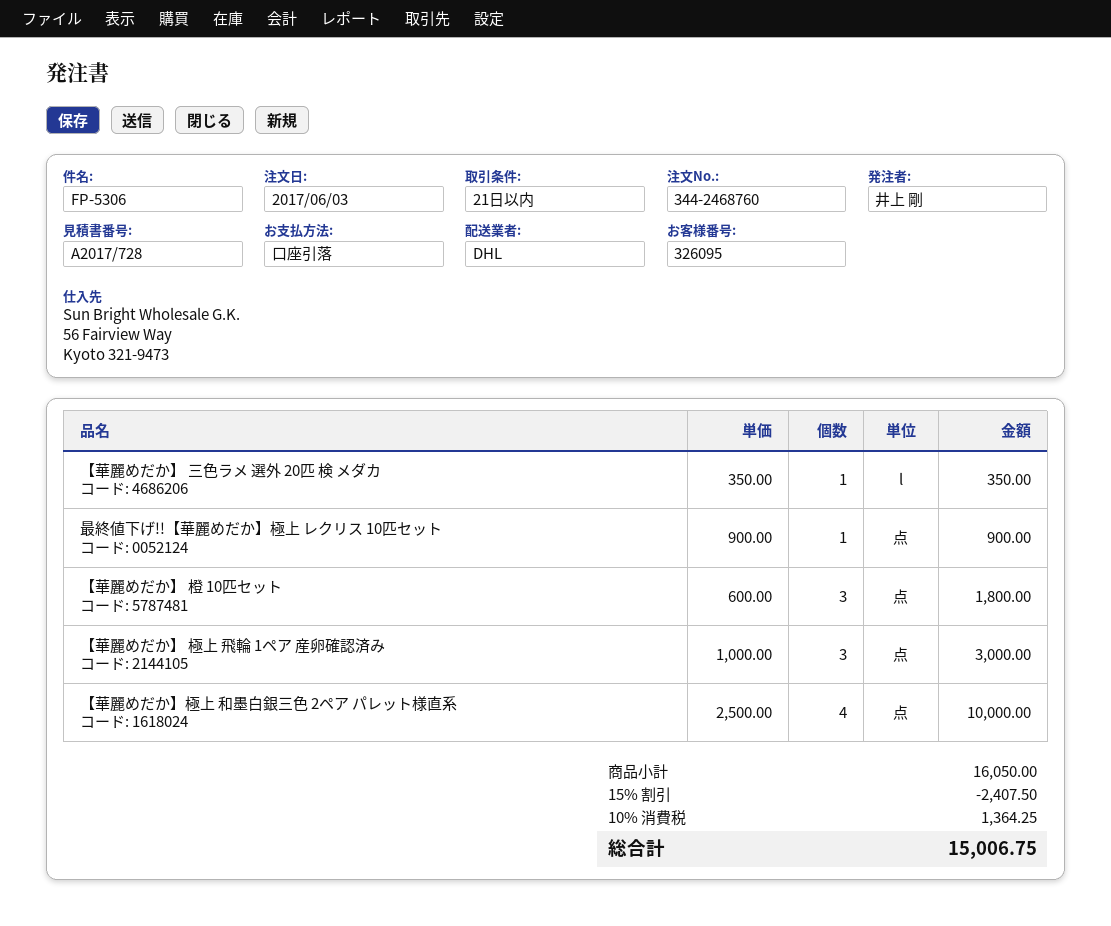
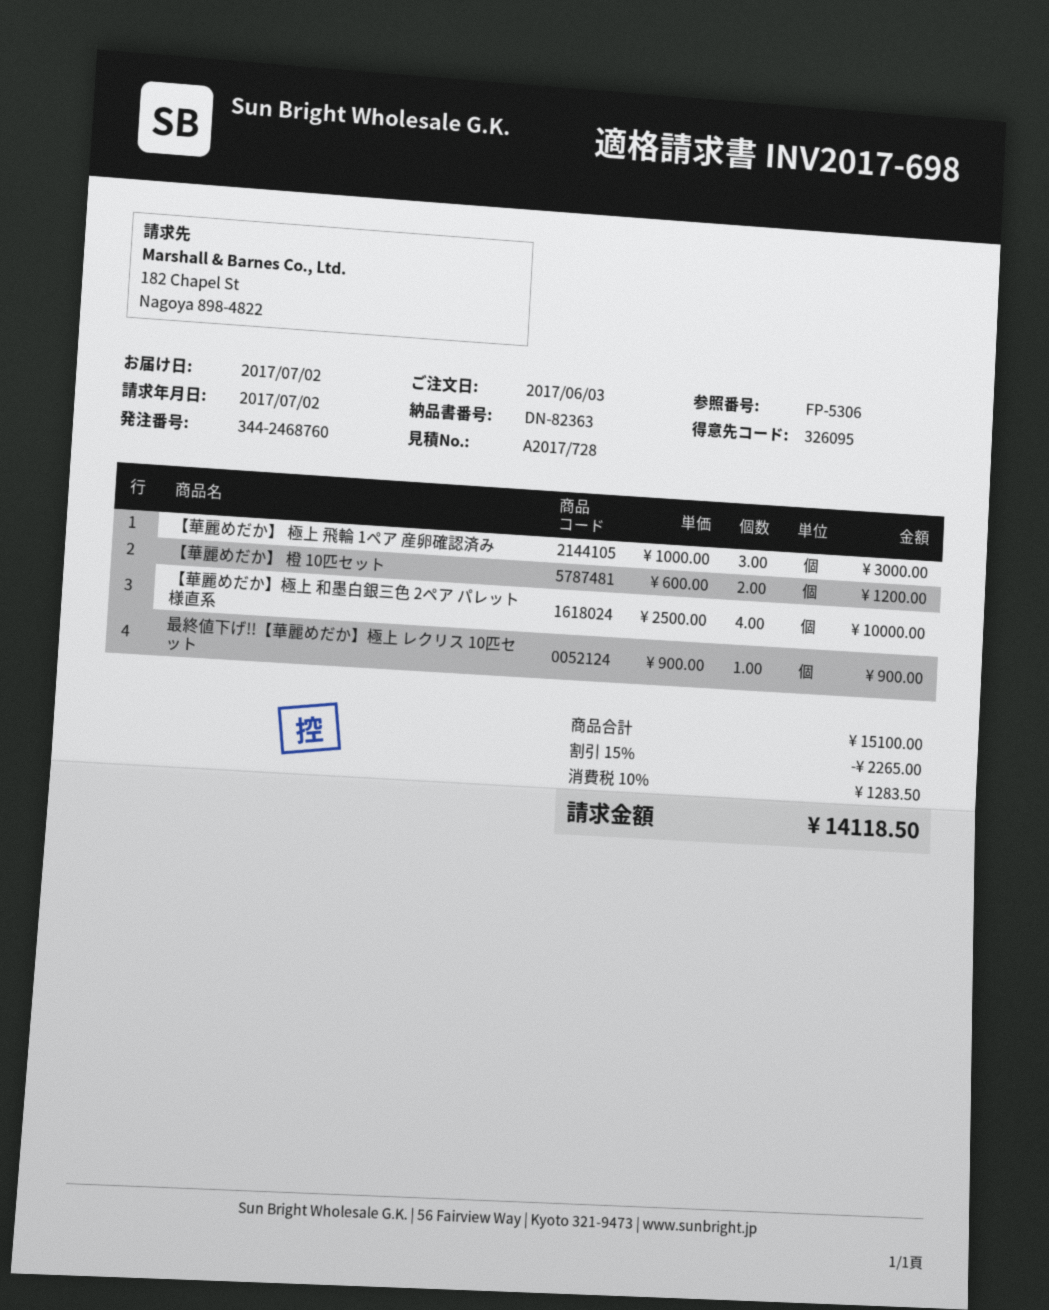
【華麗めだか】 三色ラメ 選外 20匹 検 メダカ: 1 x 350.00 = 350.00 -> none
【華麗めだか】 橙 10匹セット: 3 x 600.00 = 1800.00 -> 2 x 600.00 = 1200.00
subtotal: 16050.00 -> 15100.00
discount: 15% = 2407.50 -> 15% = 2265.00
tax: 10% = 1364.25 -> 10% = 1283.50
total: 15006.75 -> 14118.50

